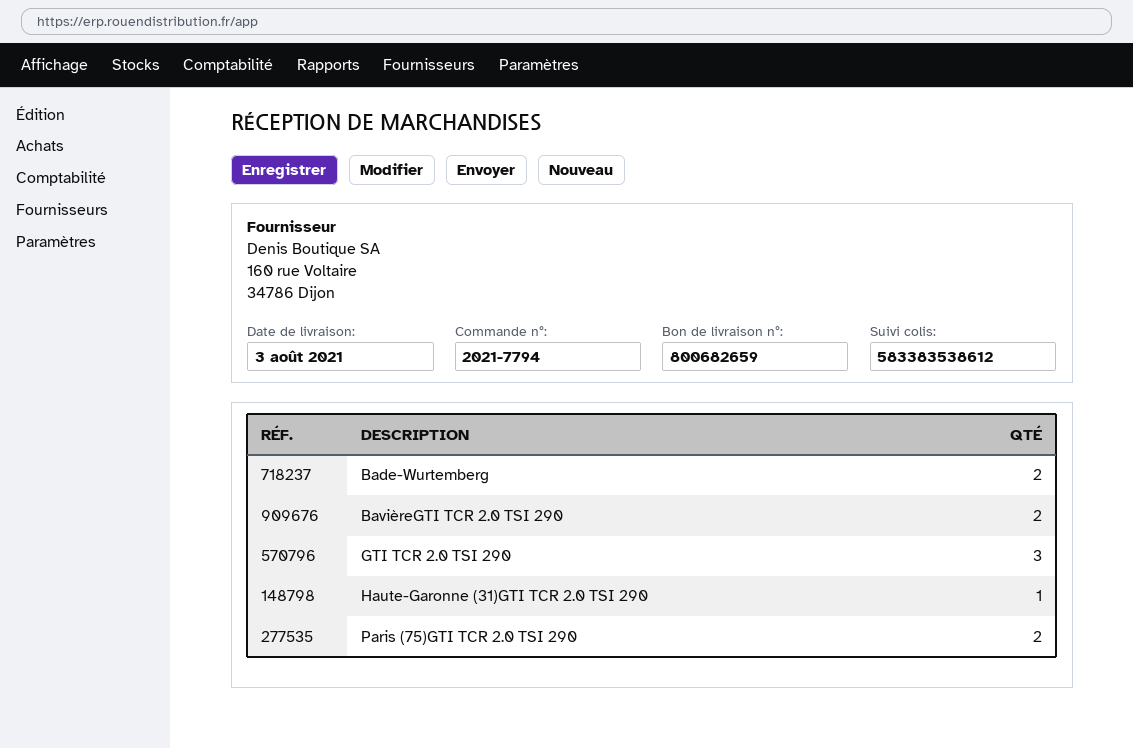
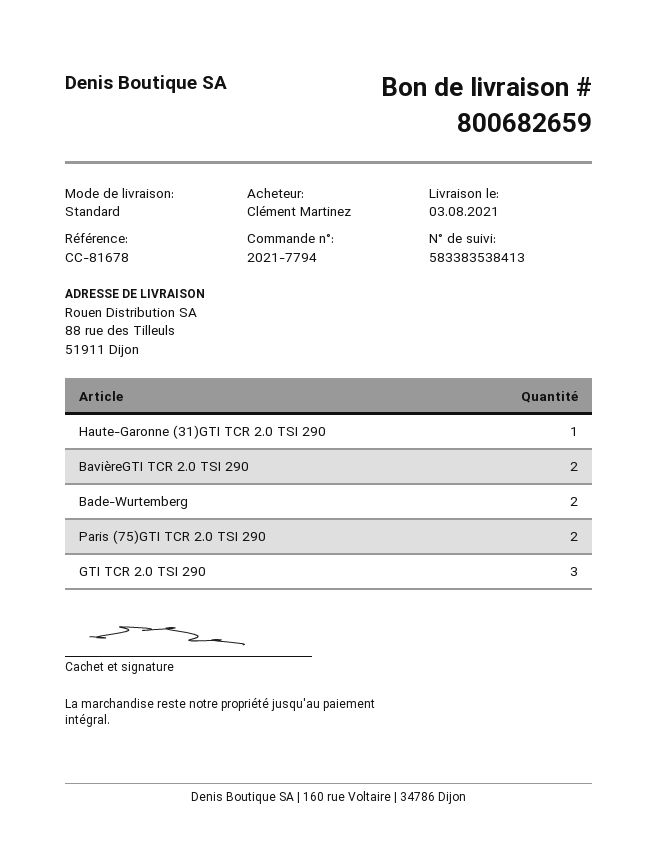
tracking number: 583383538612 -> 583383538413

